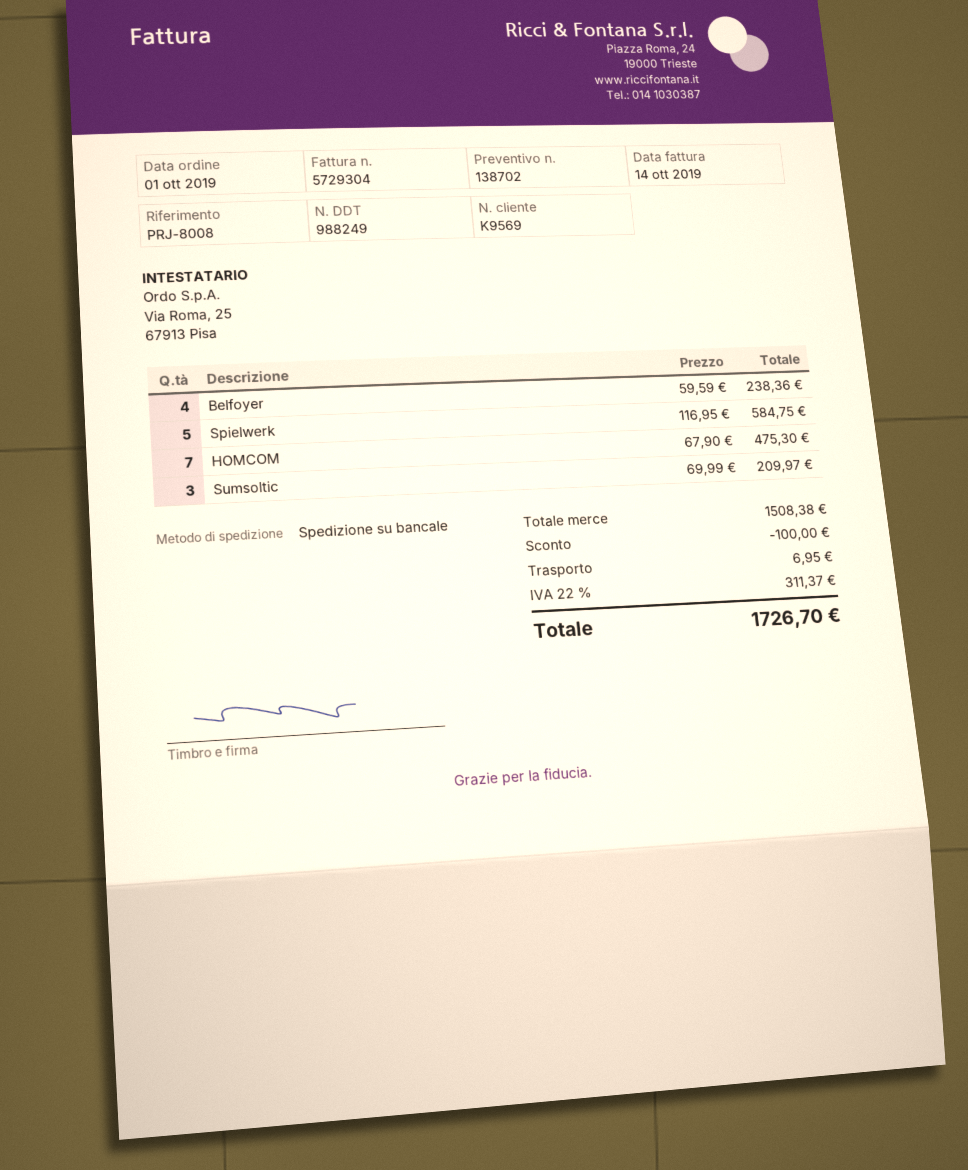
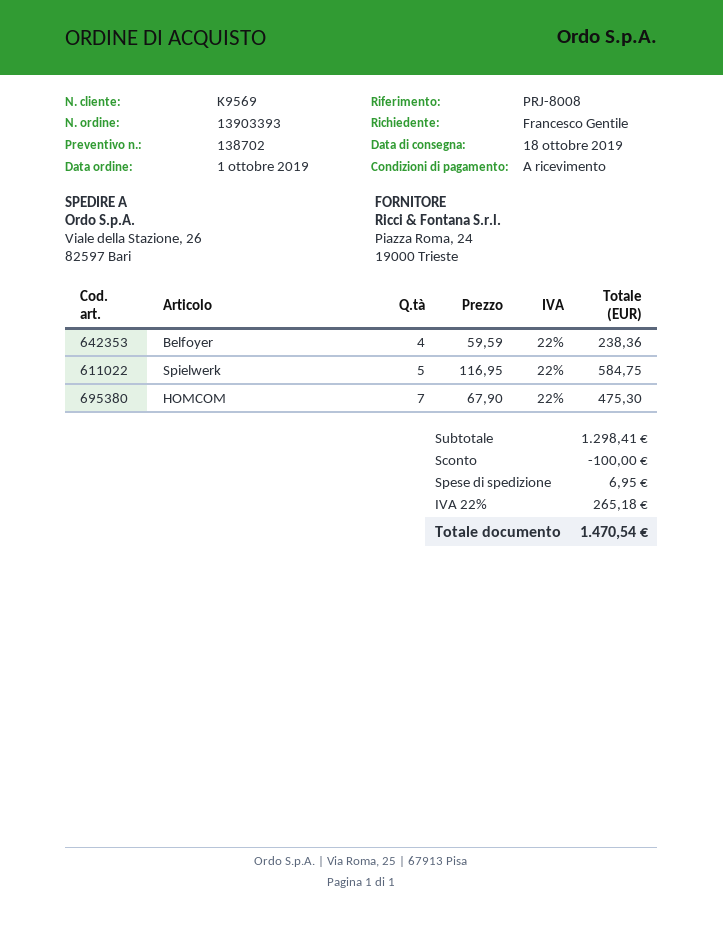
Sumsoltic: 3 x 69.99 = 209.97 -> none
subtotal: 1508.38 -> 1298.41
tax: 22% = 311.37 -> 22% = 265.18
total: 1726.70 -> 1470.54

